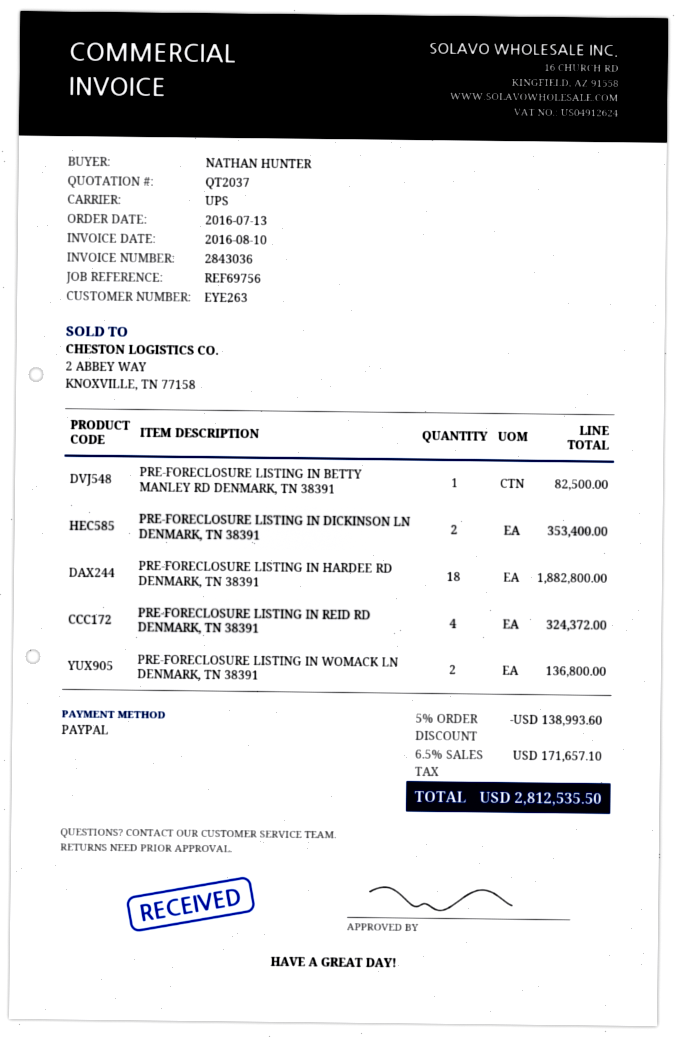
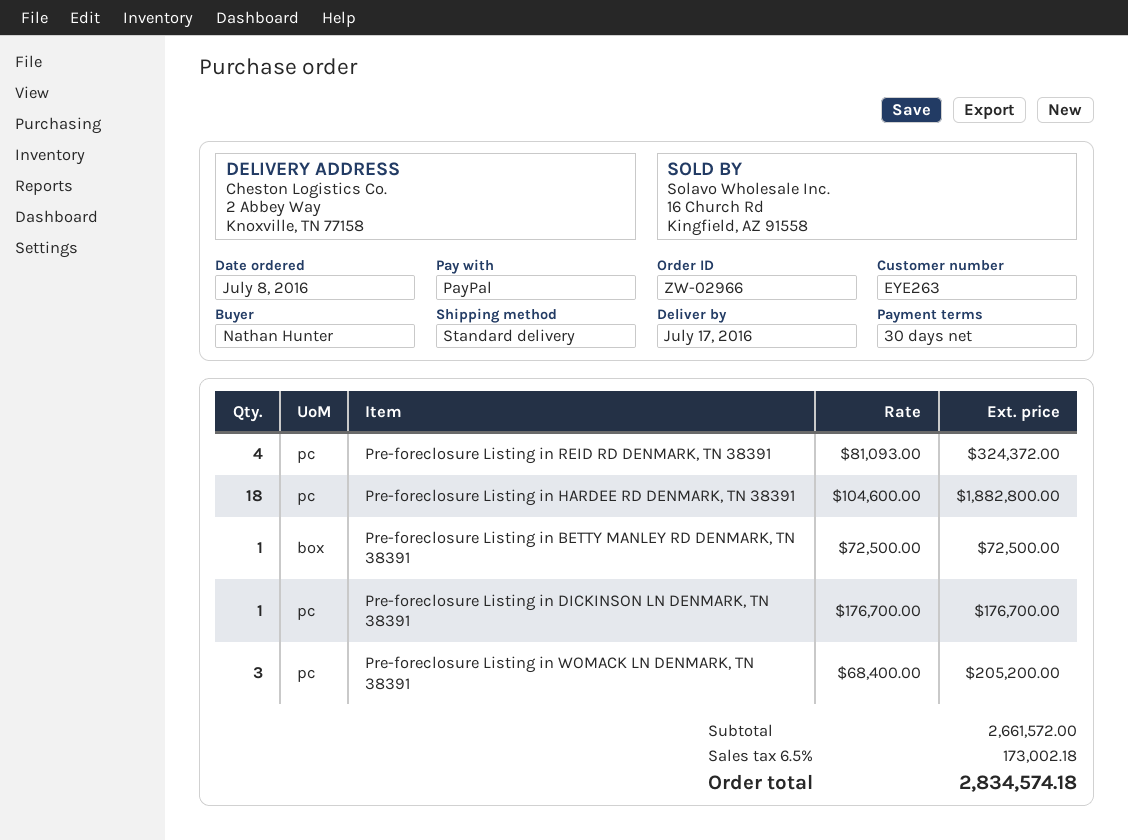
order date: 2016-07-13 -> 2016-07-08
shipping method: UPS -> standard
PRE-FORECLOSURE LISTING IN BETTY MANLEY RD DENMARK, TN 38391: 1 for 82500.00 -> 1 for 72500.00
PRE-FORECLOSURE LISTING IN DICKINSON LN DENMARK, TN 38391: 2 for 353400.00 -> 1 for 176700.00
PRE-FORECLOSURE LISTING IN WOMACK LN DENMARK, TN 38391: 2 for 136800.00 -> 3 for 205200.00
discount: 5% = 138993.60 -> none
tax: 6.5% = 171657.10 -> 6.5% = 173002.18
total: 2812535.50 -> 2834574.18

